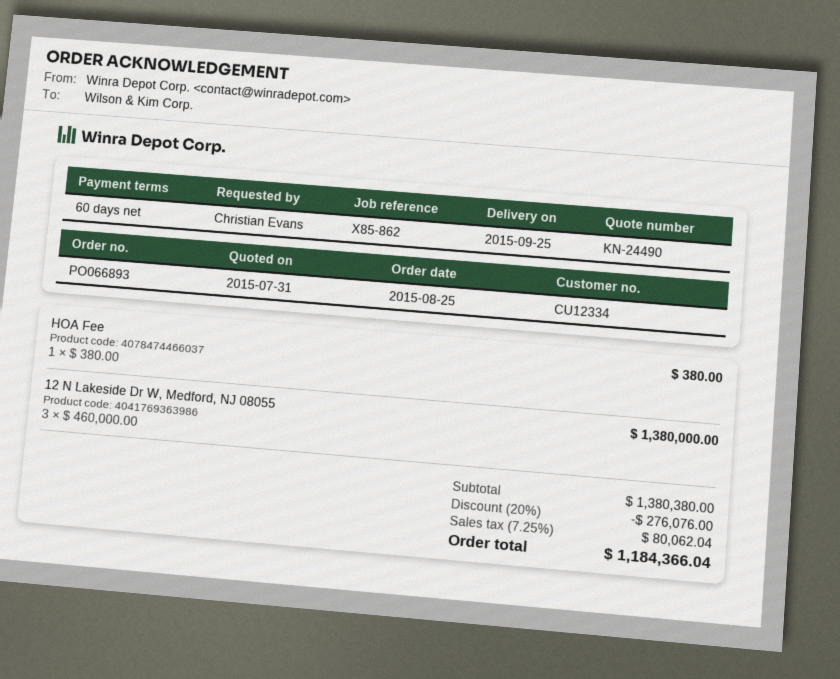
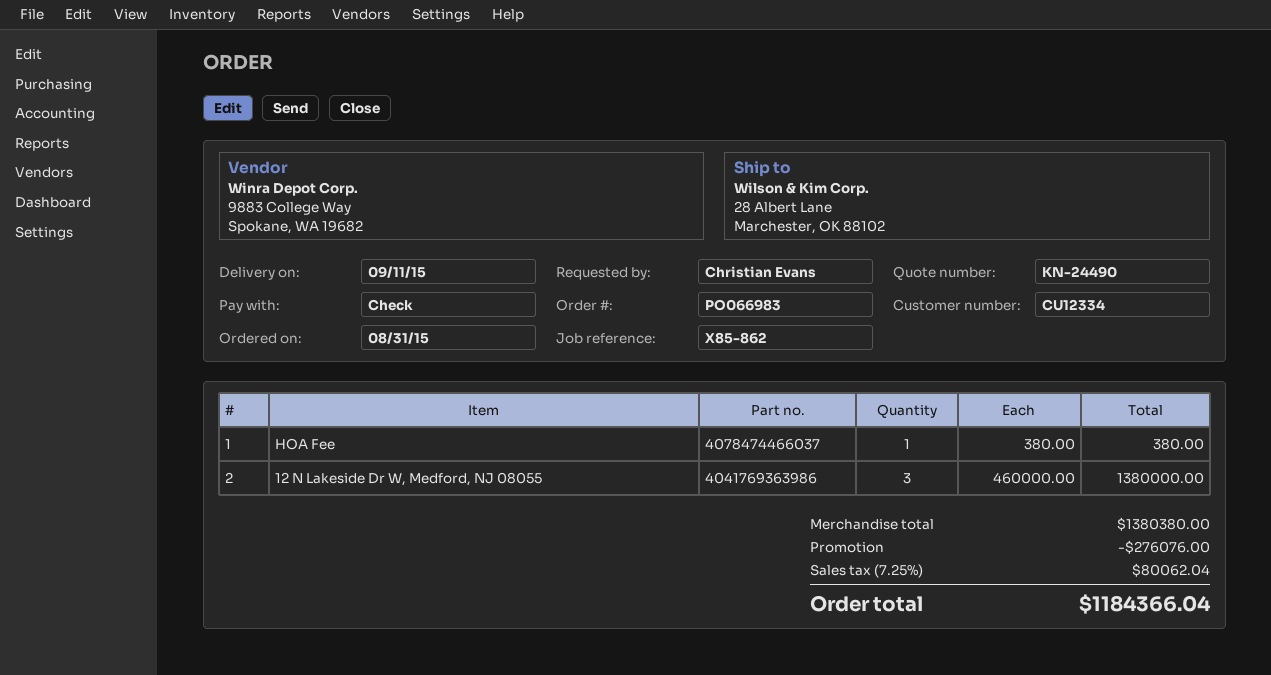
order number: PO066893 -> PO066983
order date: 2015-08-25 -> 2015-08-31
delivery date: 2015-09-25 -> 2015-09-11

